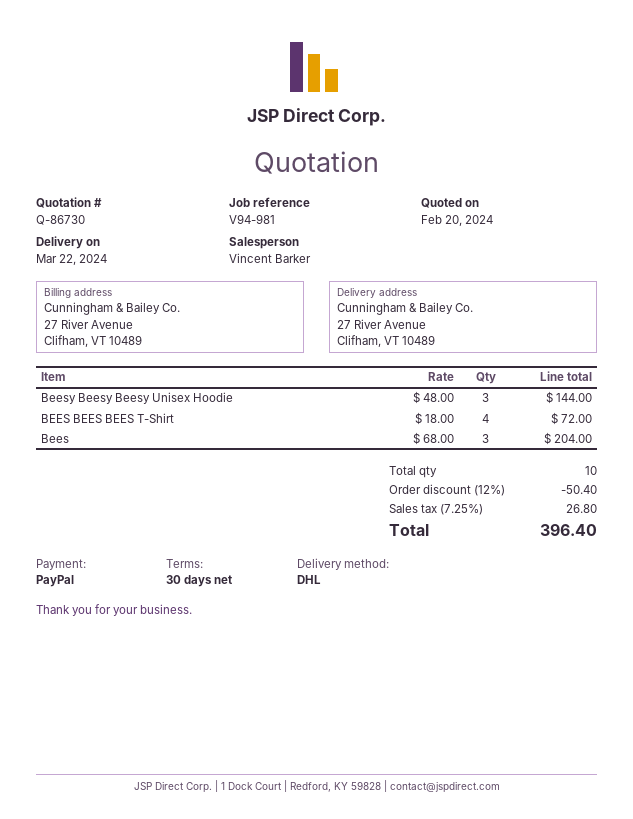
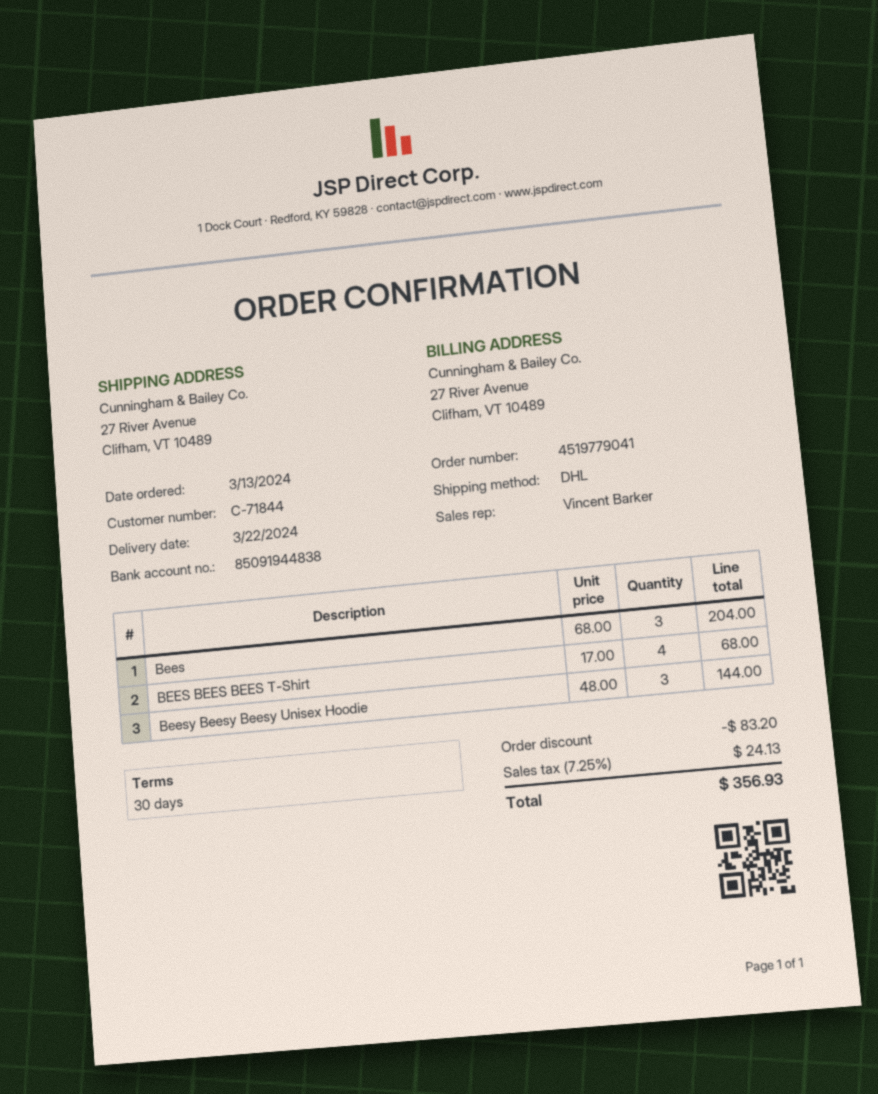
BEES BEES BEES T-Shirt: 4 x 18.00 = 72.00 -> 4 x 17.00 = 68.00
discount: 50.40 -> 83.20
tax: 7.25% = 26.80 -> 7.25% = 24.13
total: 396.40 -> 356.93

